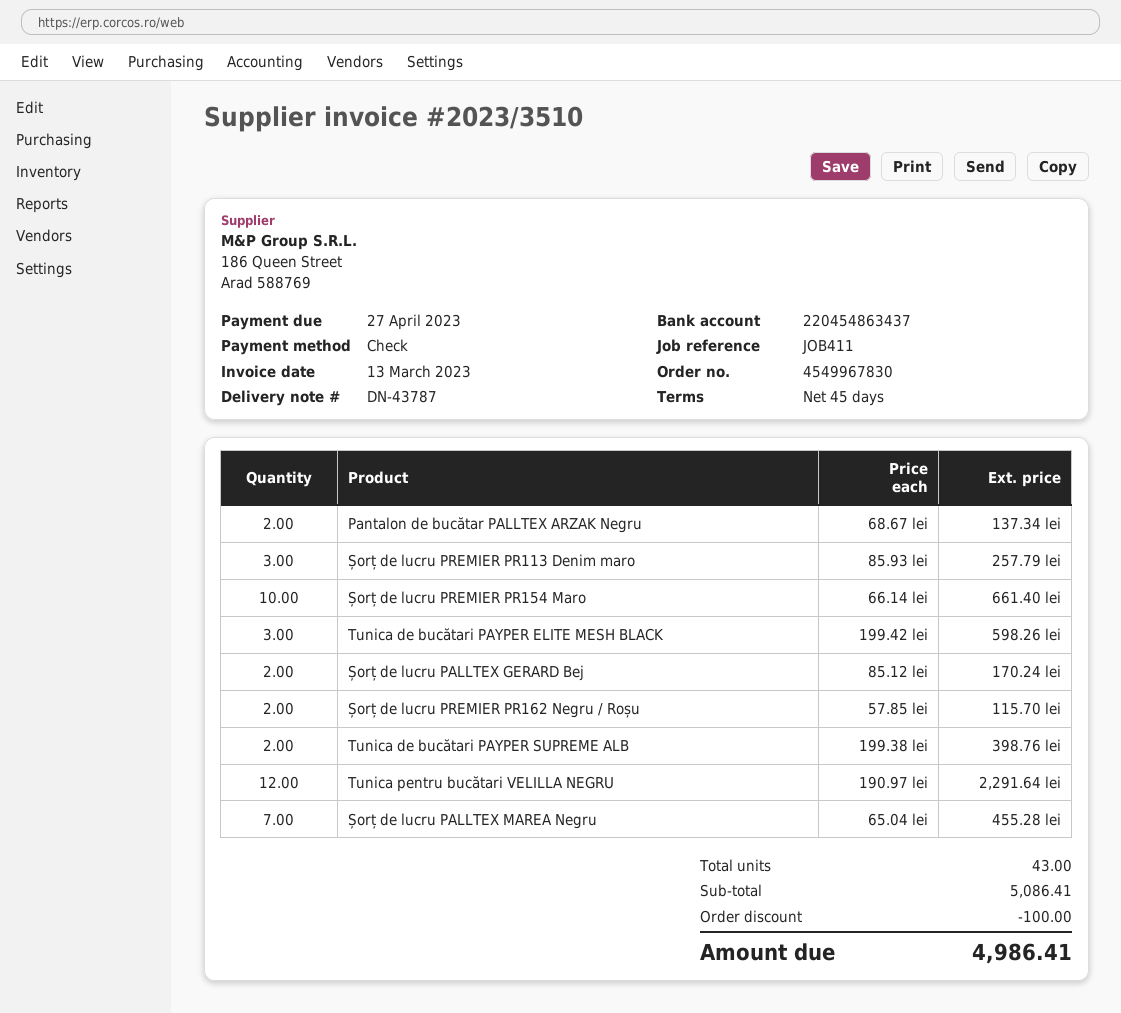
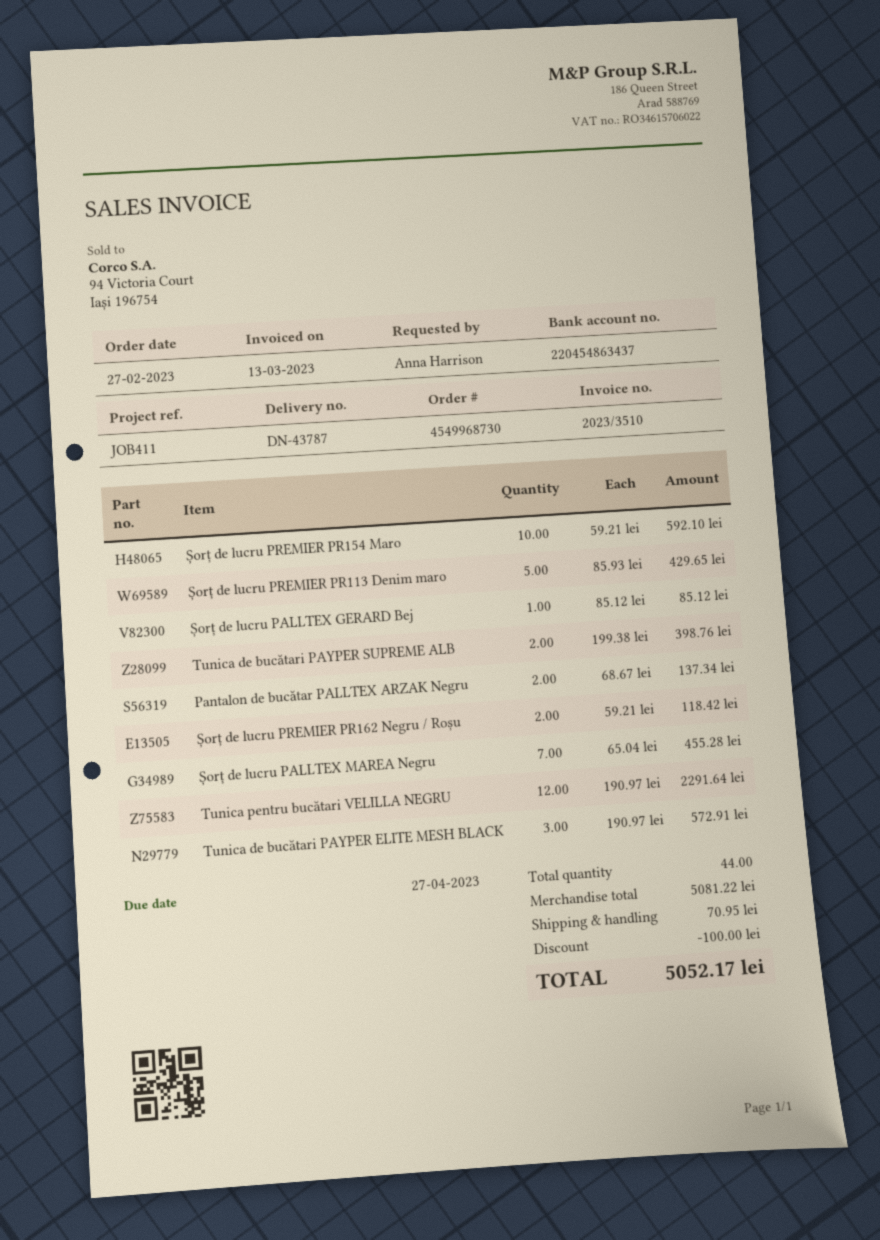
order number: 4549967830 -> 4549968730
Șorț de lucru PREMIER PR113 Denim maro: 3 x 85.93 = 257.79 -> 5 x 85.93 = 429.65
Șorț de lucru PREMIER PR154 Maro: 10 x 66.14 = 661.40 -> 10 x 59.21 = 592.10
Tunica de bucătari PAYPER ELITE MESH BLACK: 3 x 199.42 = 598.26 -> 3 x 190.97 = 572.91
Șorț de lucru PALLTEX GERARD Bej: 2 x 85.12 = 170.24 -> 1 x 85.12 = 85.12
Șorț de lucru PREMIER PR162 Negru / Roșu: 2 x 57.85 = 115.70 -> 2 x 59.21 = 118.42
total quantity: 43 -> 44
subtotal: 5086.41 -> 5081.22
shipping: none -> 70.95
total: 4986.41 -> 5052.17

